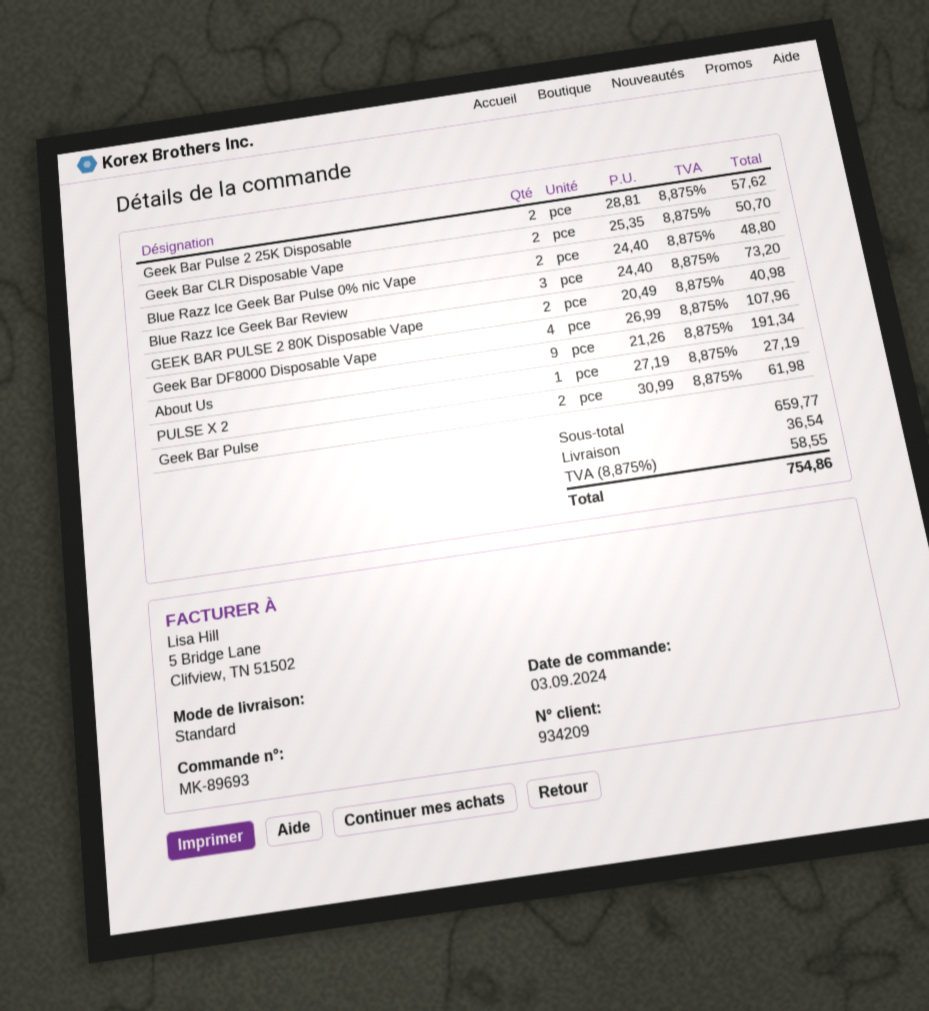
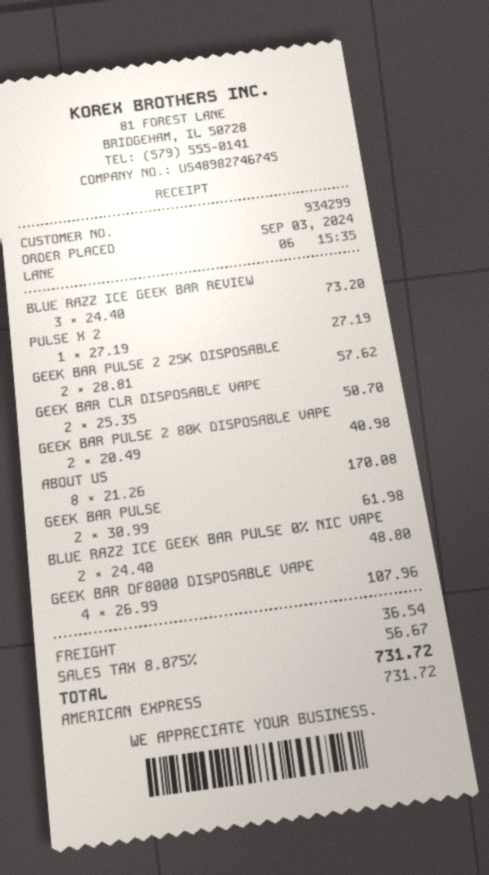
customer number: 934209 -> 934299
About Us: 9 x 21.26 = 191.34 -> 8 x 21.26 = 170.08
tax: 8.875% = 58.55 -> 8.875% = 56.67
total: 754.86 -> 731.72

